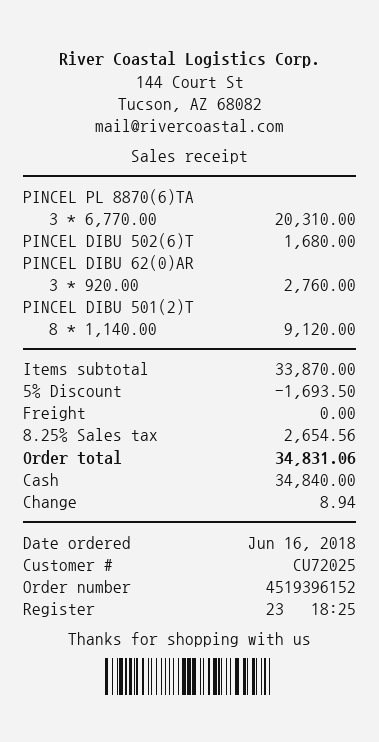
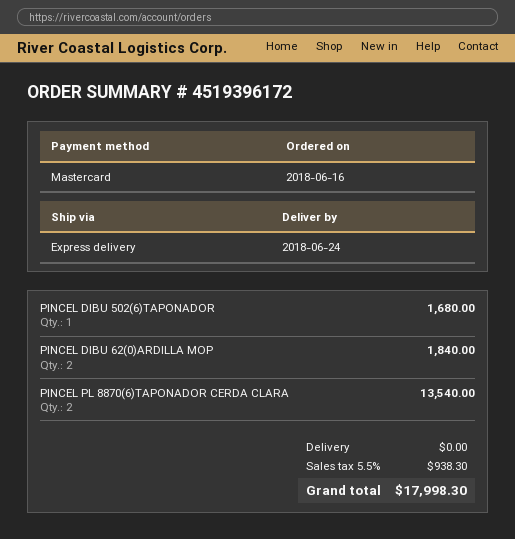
order number: 4519396152 -> 4519396172
payment method: cash -> Mastercard
PINCEL PL 8870(6)TA: 3 for 20310.00 -> 2 for 13540.00
PINCEL DIBU 62(0)AR: 3 for 2760.00 -> 2 for 1840.00
PINCEL DIBU 501(2)T: 8 for 9120.00 -> none
discount: 5% = 1693.50 -> none
tax: 8.25% = 2654.56 -> 5.5% = 938.30
total: 34831.06 -> 17998.30

